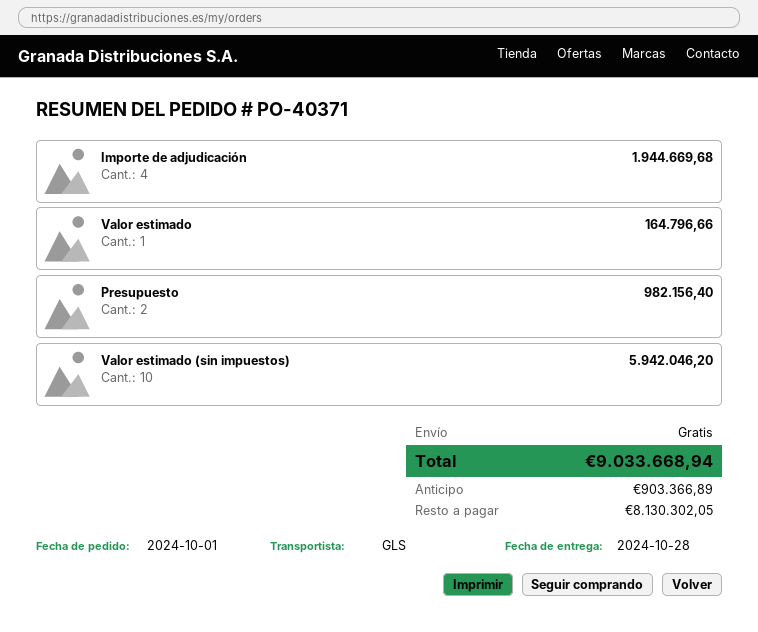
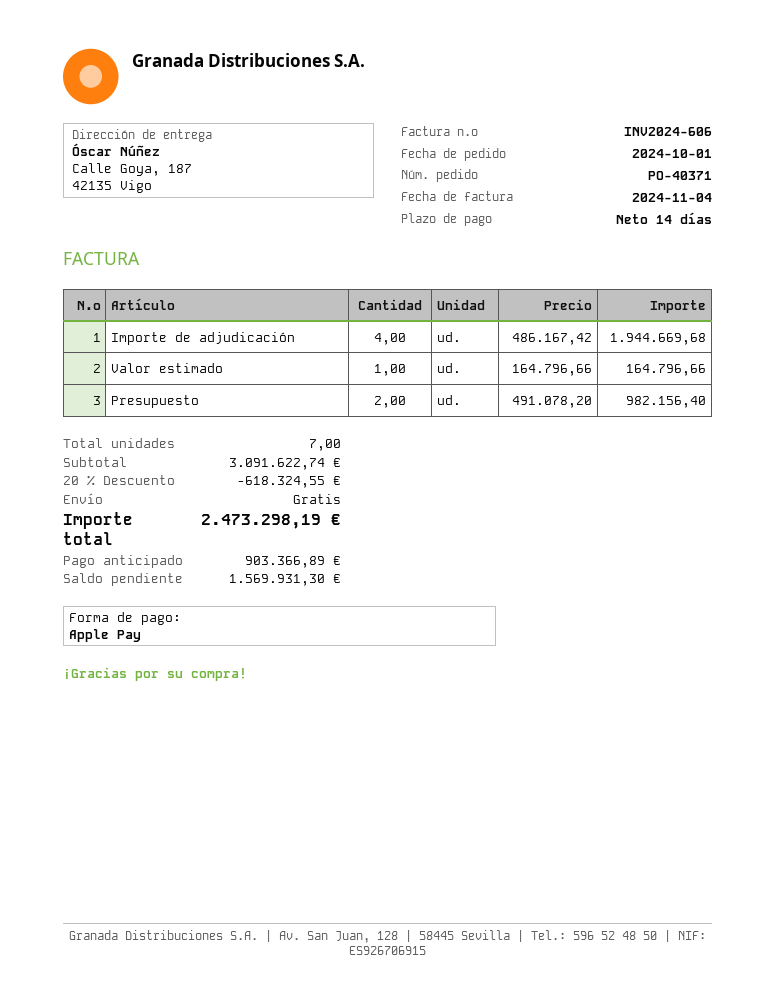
Valor estimado (sin impuestos): 10 for 5942046.20 -> none
discount: none -> 20% = 618324.55
total: 9033668.94 -> 2473298.19
balance: 8130302.05 -> 1569931.30

